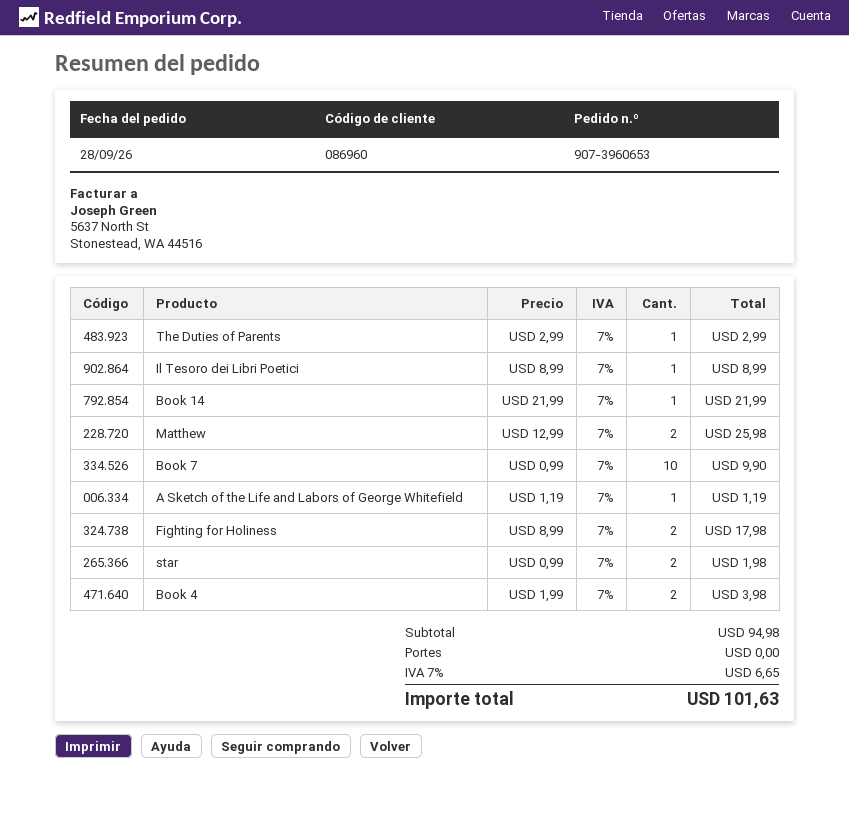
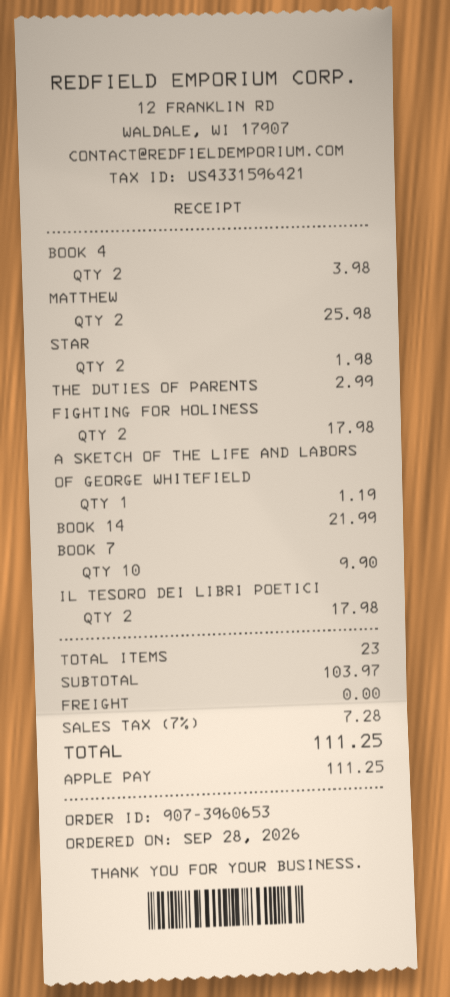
Il Tesoro dei Libri Poetici: 1 for 8.99 -> 2 for 17.98
subtotal: 94.98 -> 103.97
tax: 7% = 6.65 -> 7% = 7.28
total: 101.63 -> 111.25

